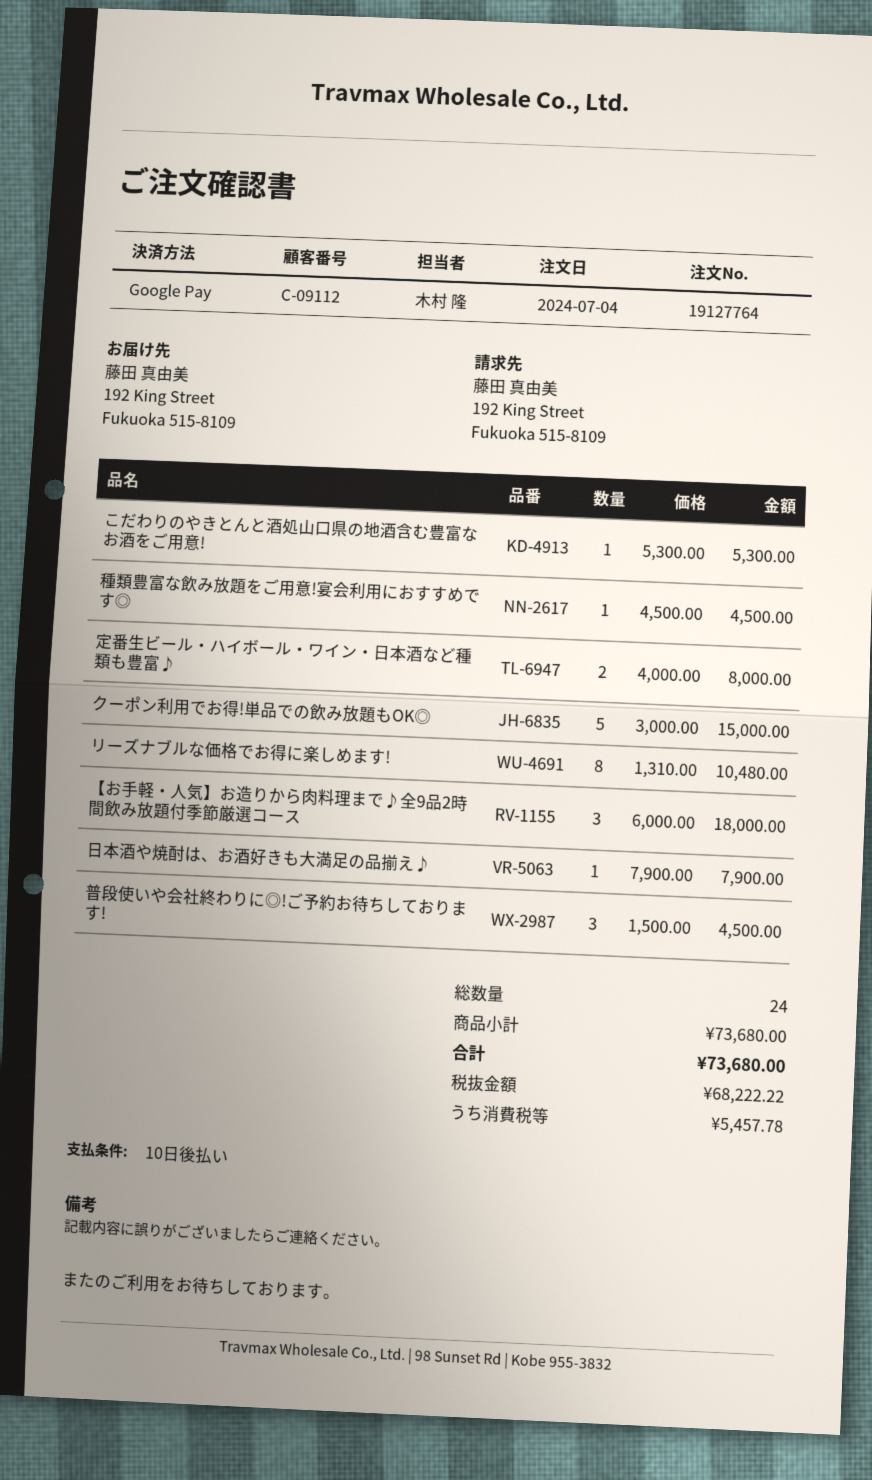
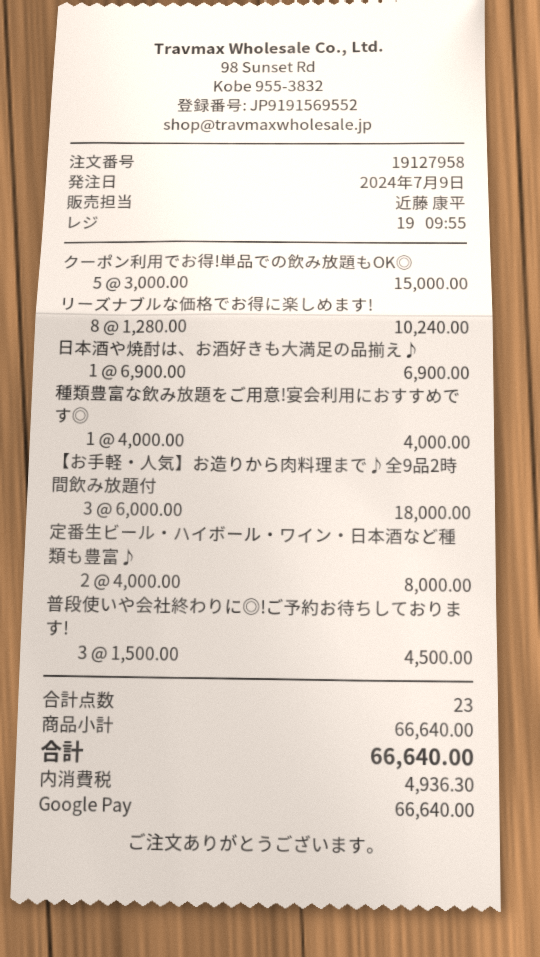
order number: 19127764 -> 19127958
order date: 2024-07-04 -> 2024-07-09
sales rep: 木村 隆 -> 近藤 康平
こだわりのやきとんと酒処山口県の地酒含む豊富なお酒をご用意!: 1 x 5300.00 = 5300.00 -> none
種類豊富な飲み放題をご用意!宴会利用におすすめです◎: 1 x 4500.00 = 4500.00 -> 1 x 4000.00 = 4000.00
リーズナブルな価格でお得に楽しめます!: 8 x 1310.00 = 10480.00 -> 8 x 1280.00 = 10240.00
日本酒や焼酎は、お酒好きも大満足の品揃え♪: 1 x 7900.00 = 7900.00 -> 1 x 6900.00 = 6900.00
total quantity: 24 -> 23
subtotal: 73680.00 -> 66640.00
tax: 5457.78 -> 4936.30
total: 73680.00 -> 66640.00

